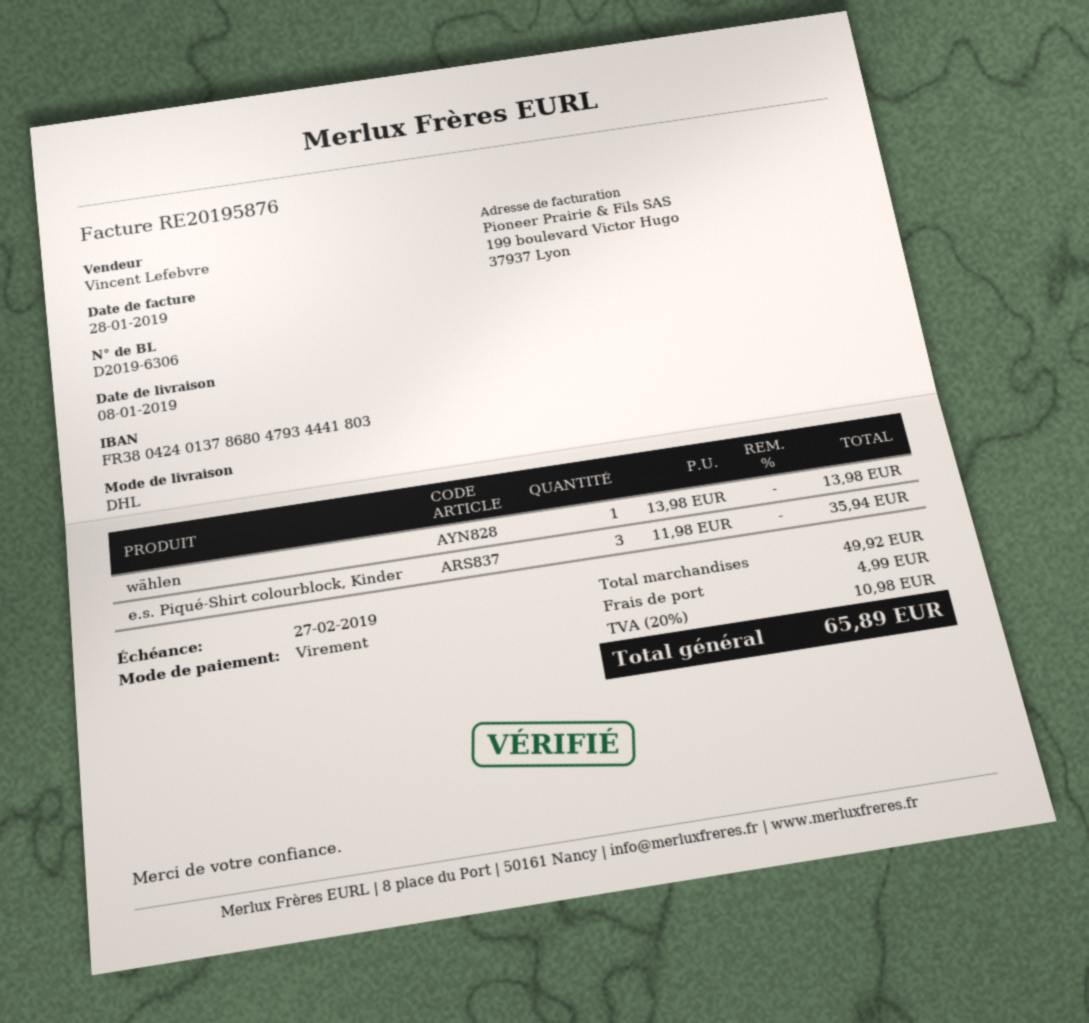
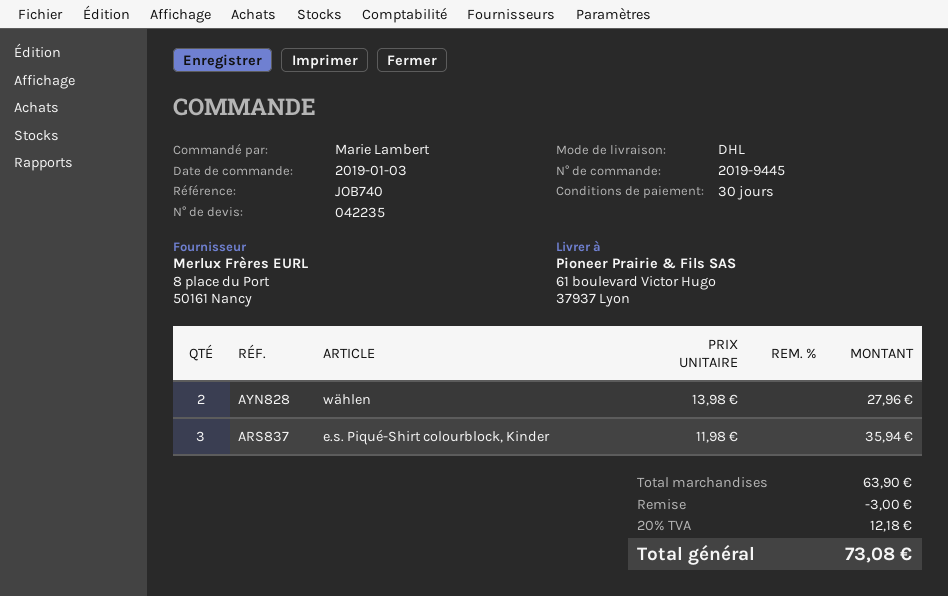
wählen: 1 x 13.98 = 13.98 -> 2 x 13.98 = 27.96
subtotal: 49.92 -> 63.90
discount: none -> 3.00
shipping: 4.99 -> none
tax: 20% = 10.98 -> 20% = 12.18
total: 65.89 -> 73.08

